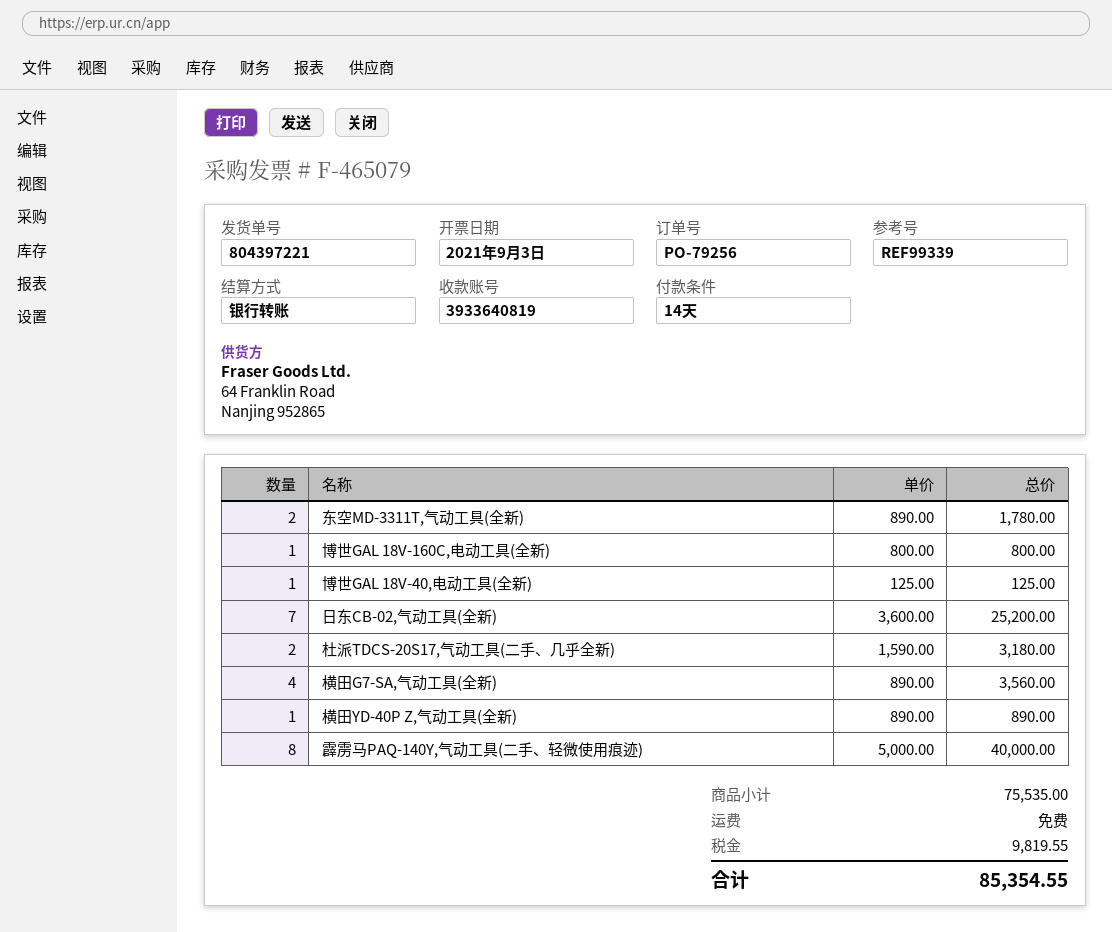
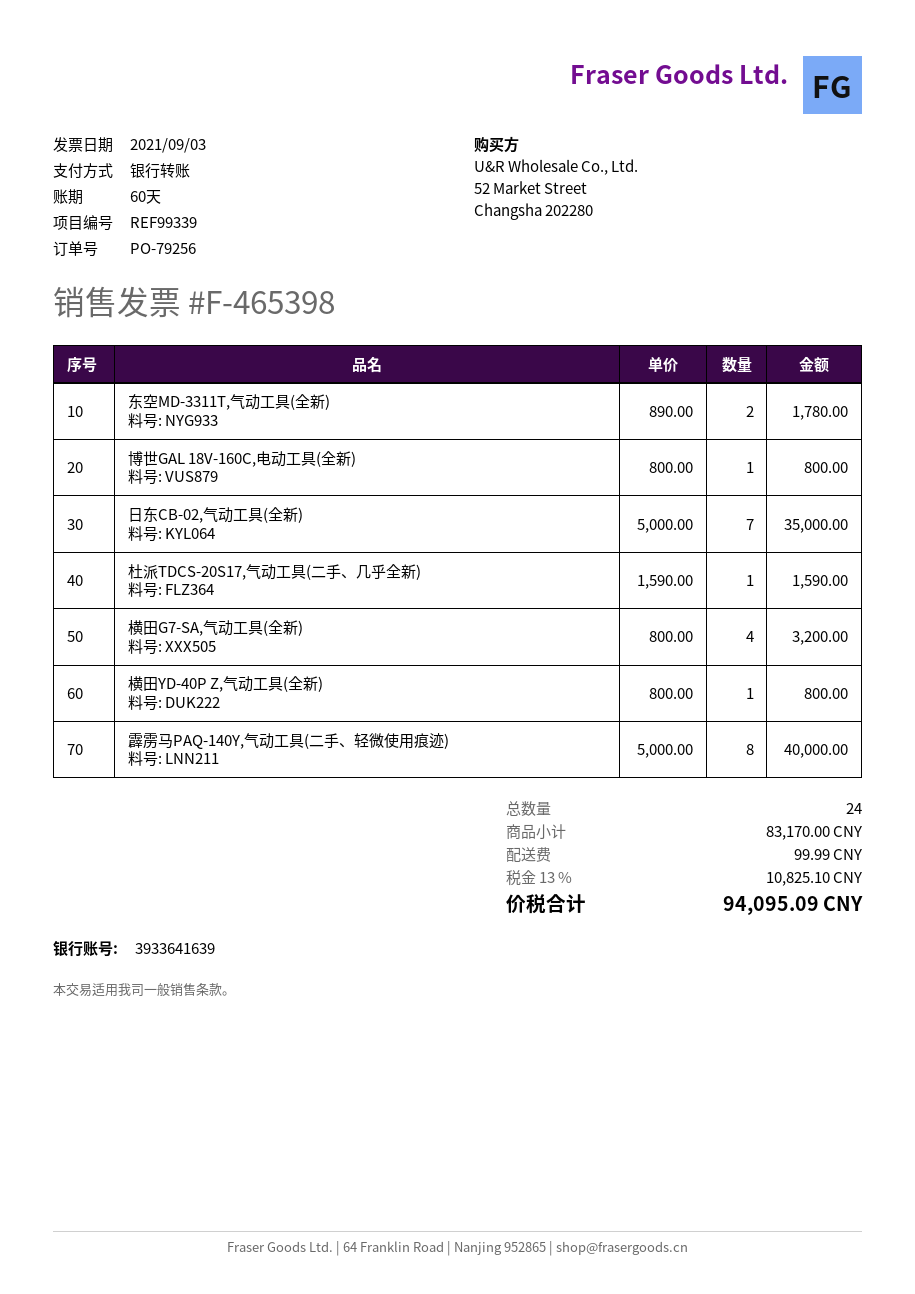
invoice number: F-465079 -> F-465398
payment terms: 14 days -> 60 days
bank account: 3933640819 -> 3933641639
博世GAL 18V-40,电动工具(全新): 1 x 125.00 = 125.00 -> none
日东CB-02,气动工具(全新): 7 x 3600.00 = 25200.00 -> 7 x 5000.00 = 35000.00
杜派TDCS-20S17,气动工具(二手、几乎全新): 2 x 1590.00 = 3180.00 -> 1 x 1590.00 = 1590.00
横田G7-SA,气动工具(全新): 4 x 890.00 = 3560.00 -> 4 x 800.00 = 3200.00
横田YD-40P Z,气动工具(全新): 1 x 890.00 = 890.00 -> 1 x 800.00 = 800.00
subtotal: 75535.00 -> 83170.00
shipping: 0.00 -> 99.99
tax: 9819.55 -> 10825.10
total: 85354.55 -> 94095.09

